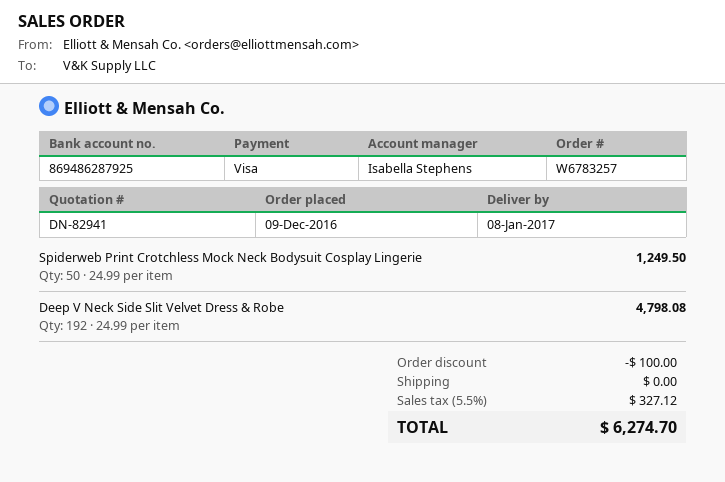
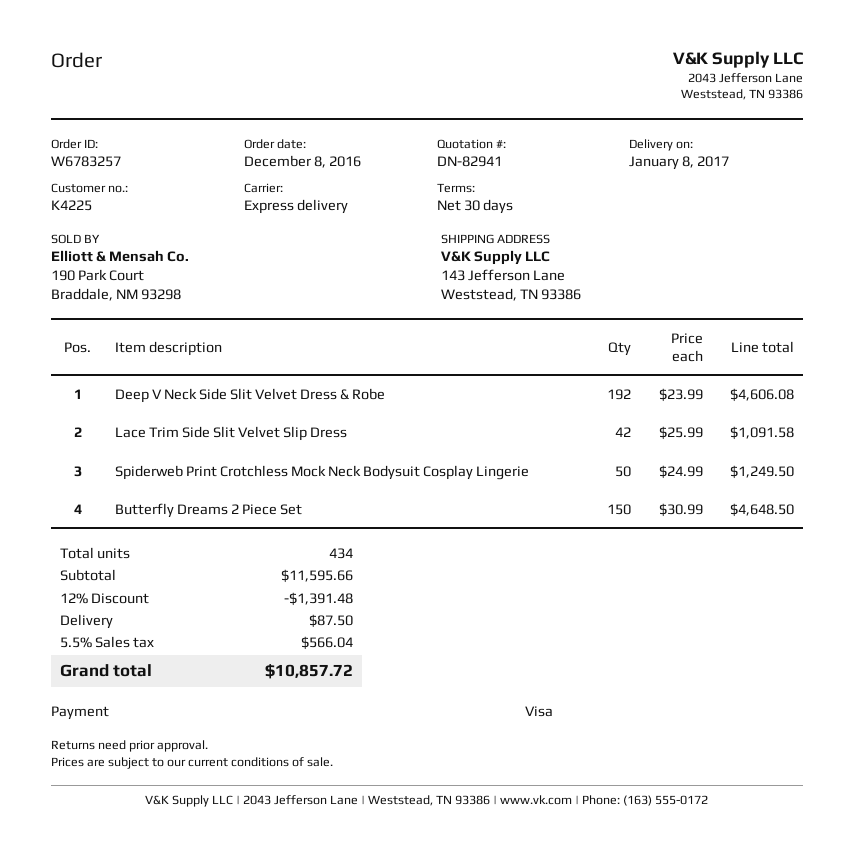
order date: 2016-12-09 -> 2016-12-08
Deep V Neck Side Slit Velvet Dress & Robe: 192 x 24.99 = 4798.08 -> 192 x 23.99 = 4606.08
Lace Trim Side Slit Velvet Slip Dress: none -> 42 x 25.99 = 1091.58
Butterfly Dreams 2 Piece Set: none -> 150 x 30.99 = 4648.50
discount: 100.00 -> 1391.48
shipping: 0.00 -> 87.50
tax: 5.5% = 327.12 -> 5.5% = 566.04
total: 6274.70 -> 10857.72

